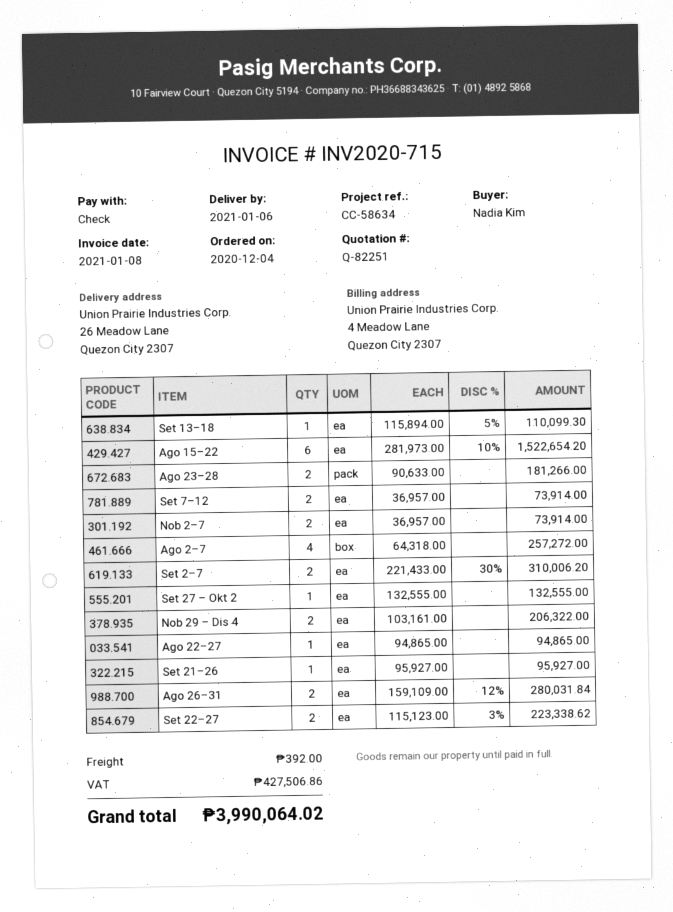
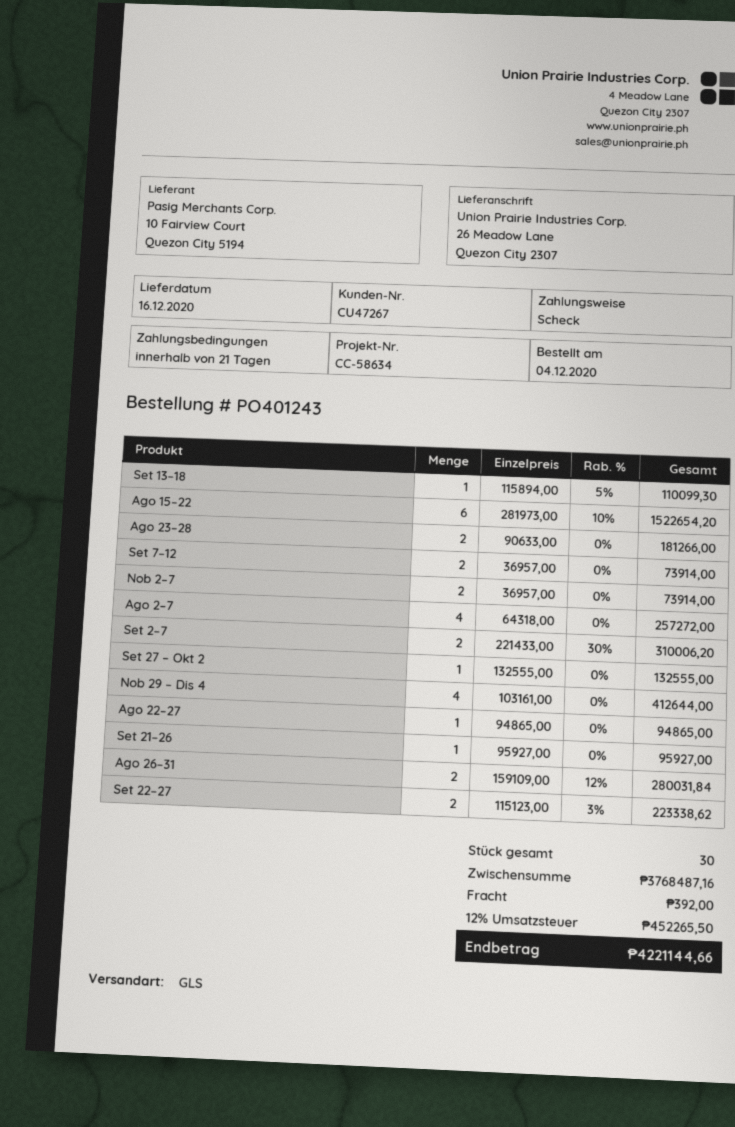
delivery date: 2021-01-06 -> 2020-12-16
Nob 29 – Dis 4: 2 x 103161.00 = 206322.00 -> 4 x 103161.00 = 412644.00
tax: 427506.86 -> 452265.50
total: 3990064.02 -> 4221144.66

